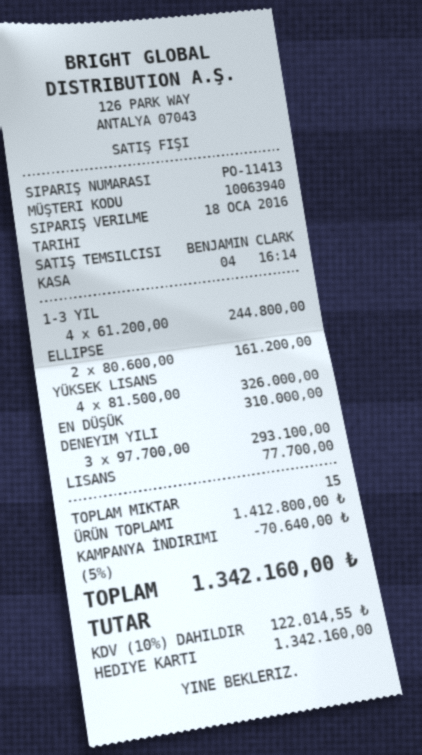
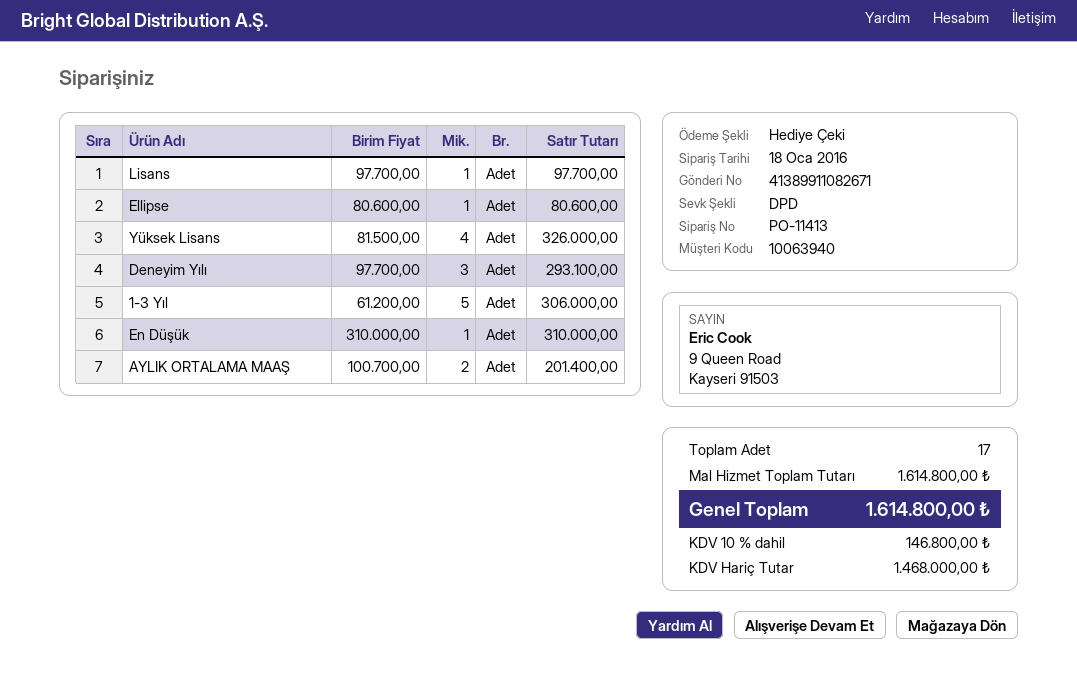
1-3 YIL: 4 x 61200.00 = 244800.00 -> 5 x 61200.00 = 306000.00
ELLIPSE: 2 x 80600.00 = 161200.00 -> 1 x 80600.00 = 80600.00
LISANS: 1 x 77700.00 = 77700.00 -> 1 x 97700.00 = 97700.00
AYLIK ORTALAMA MAAŞ: none -> 2 x 100700.00 = 201400.00
total quantity: 15 -> 17
subtotal: 1412800.00 -> 1614800.00
discount: 5% = 70640.00 -> none
tax: 10% = 122014.55 -> 10% = 146800.00
total: 1342160.00 -> 1614800.00

